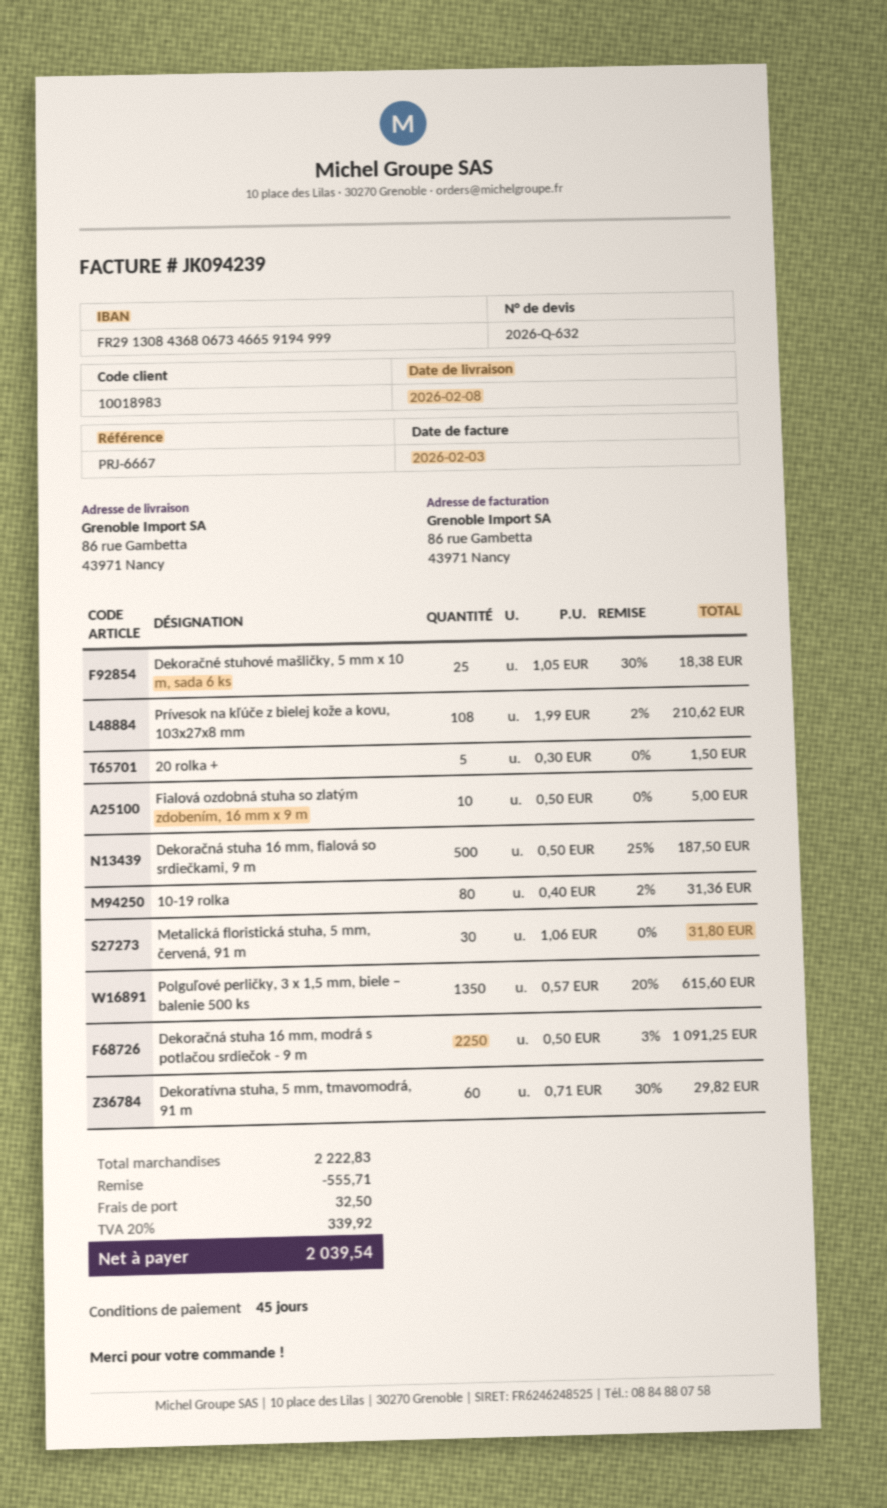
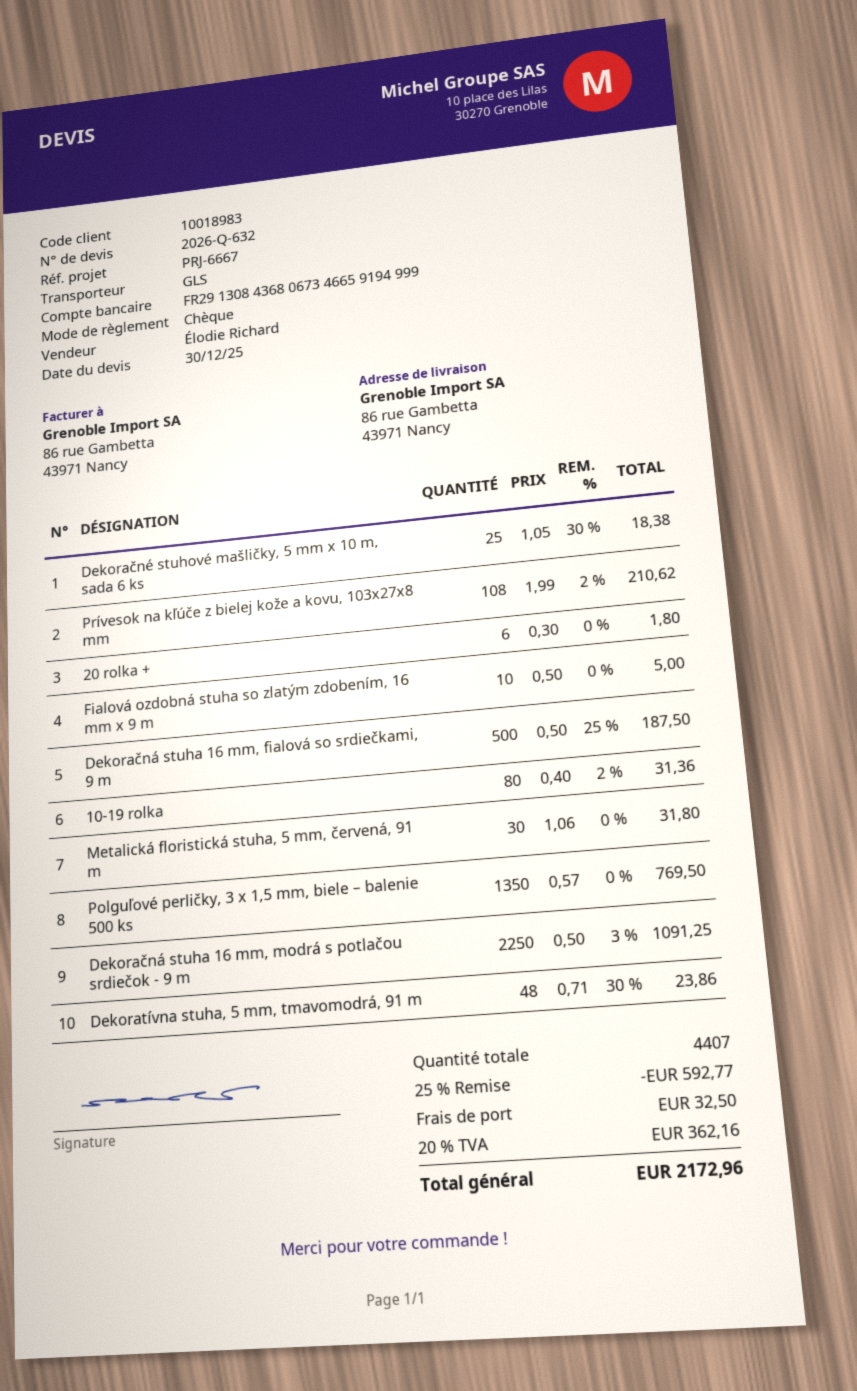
20 rolka +: 5 x 0.30 = 1.50 -> 6 x 0.30 = 1.80
Polguľové perličky, 3 x 1,5 mm, biele – balenie 500 ks: 1350 x 0.57 - 20% = 615.60 -> 1350 x 0.57 = 769.50
Dekoratívna stuha, 5 mm, tmavomodrá, 91 m: 60 x 0.71 - 30% = 29.82 -> 48 x 0.71 - 30% = 23.86
discount: 555.71 -> 592.77
tax: 20% = 339.92 -> 20% = 362.16
total: 2039.54 -> 2172.96

